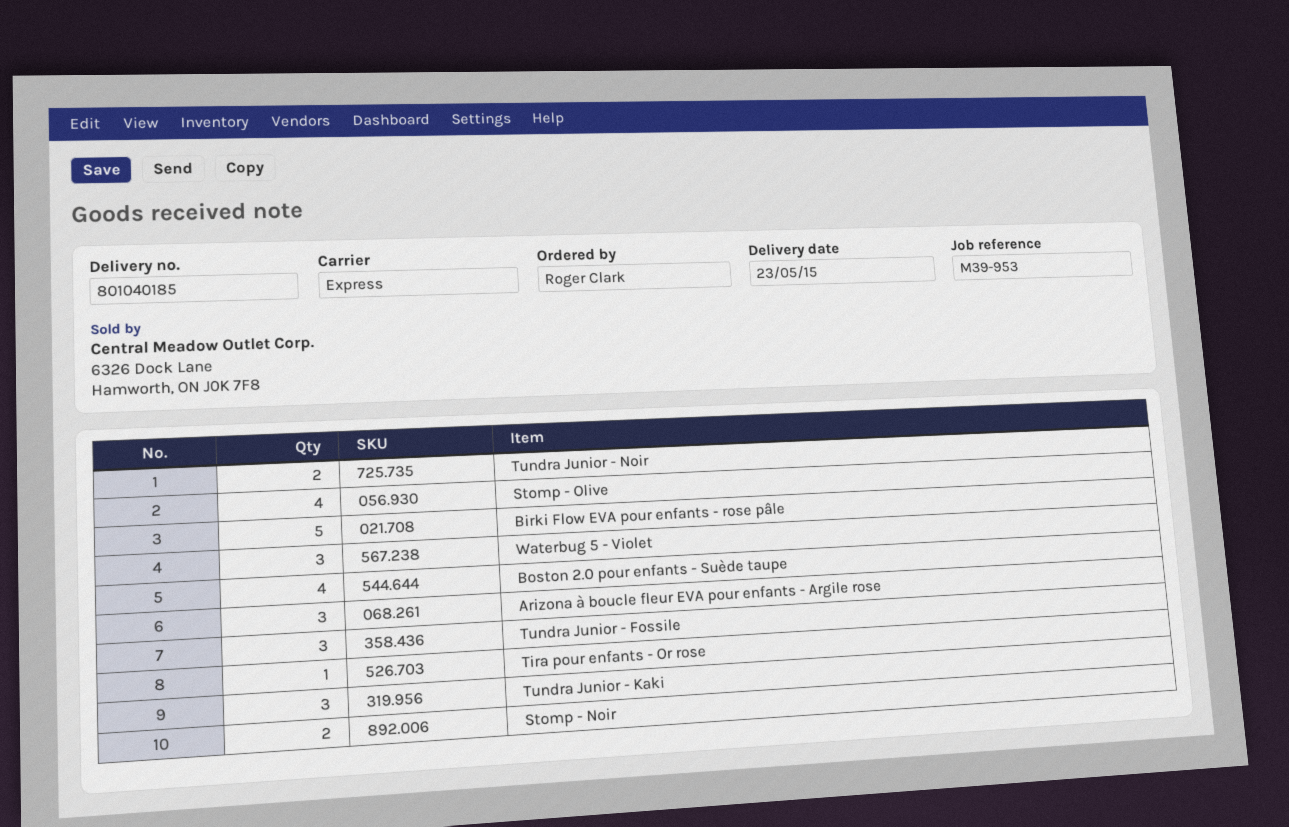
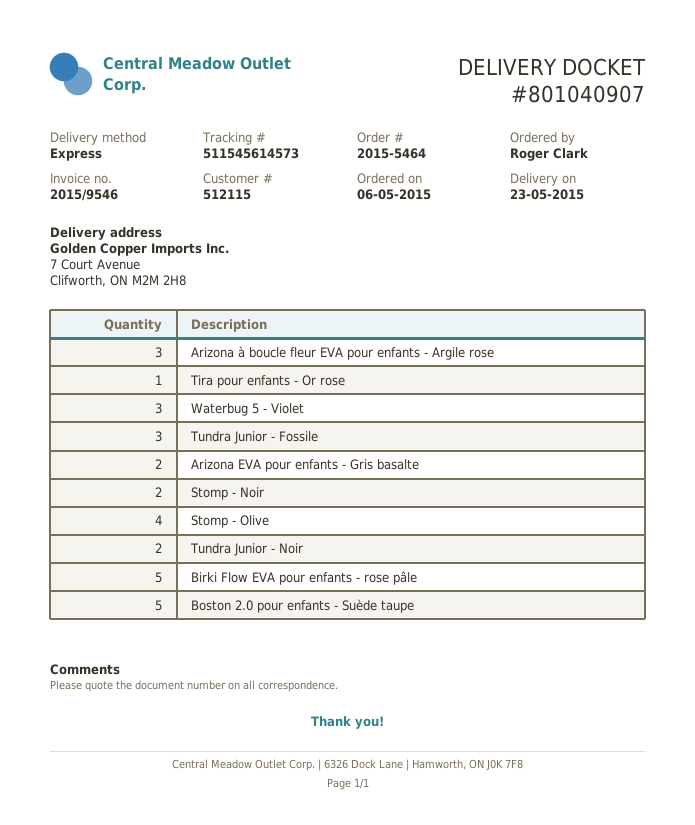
delivery note number: 801040185 -> 801040907
Boston 2.0 pour enfants - Suède taupe: 4 -> 5
Tundra Junior - Kaki: 3 -> none
Arizona EVA pour enfants - Gris basalte: none -> 2

